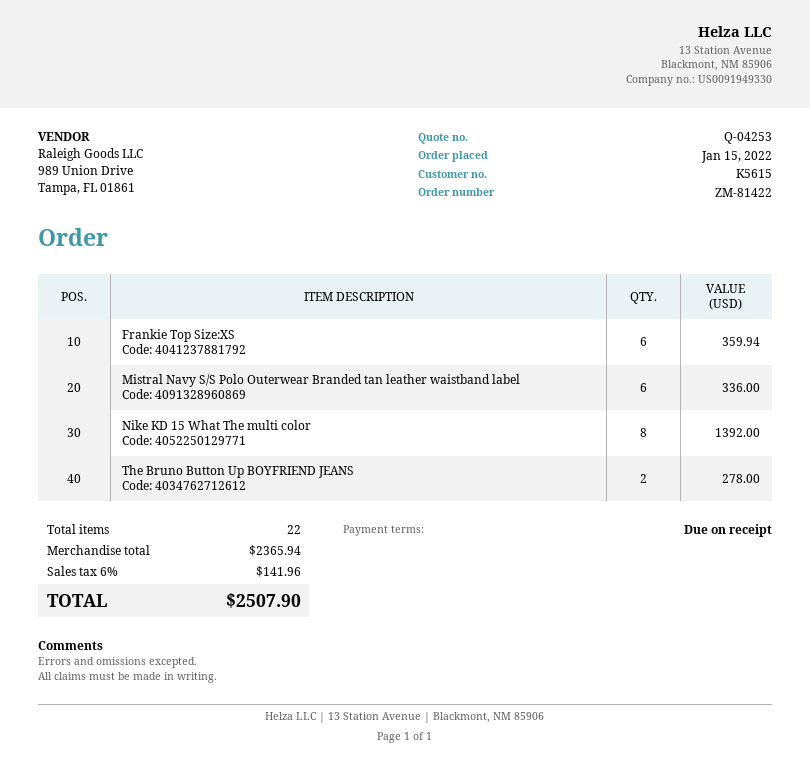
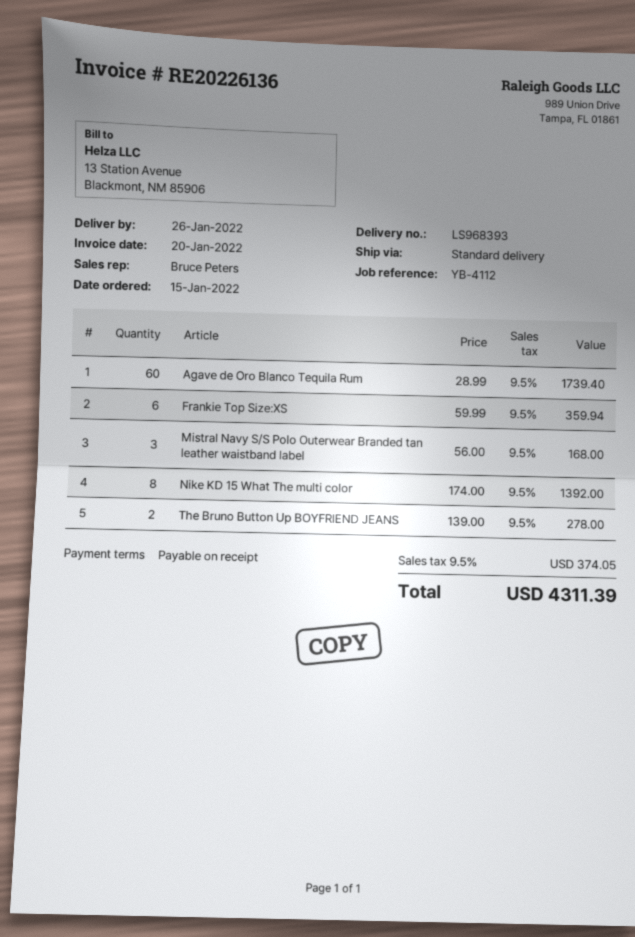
Mistral Navy S/S Polo Outerwear Branded tan leather waistband label: 6 for 336.00 -> 3 for 168.00
Agave de Oro Blanco Tequila Rum: none -> 60 for 1739.40
tax: 6% = 141.96 -> 9.5% = 374.05
total: 2507.90 -> 4311.39

